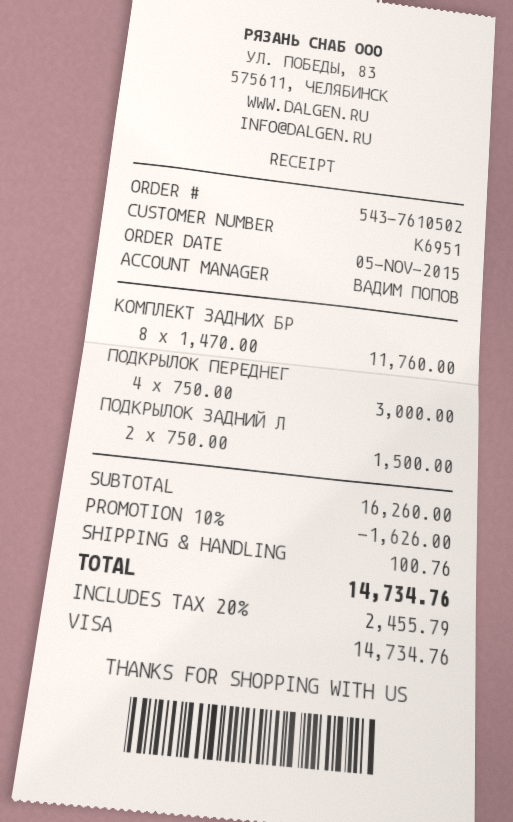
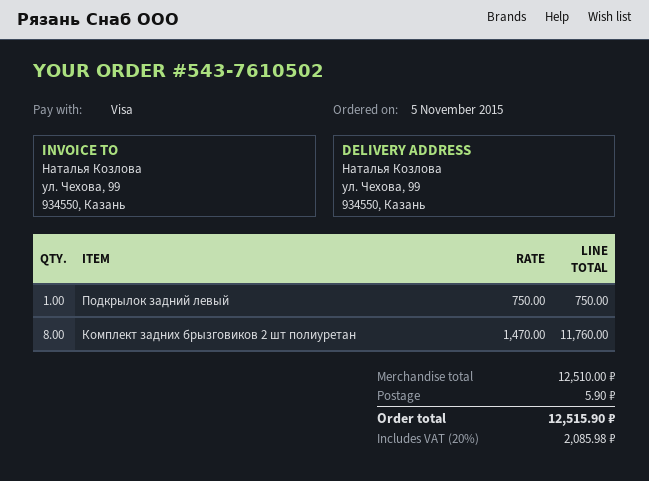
ПОДКРЫЛОК ПЕРЕДНЕГ: 4 x 750.00 = 3000.00 -> none
ПОДКРЫЛОК ЗАДНИЙ Л: 2 x 750.00 = 1500.00 -> 1 x 750.00 = 750.00
subtotal: 16260.00 -> 12510.00
discount: 10% = 1626.00 -> none
shipping: 100.76 -> 5.90
tax: 20% = 2455.79 -> 20% = 2085.98
total: 14734.76 -> 12515.90

